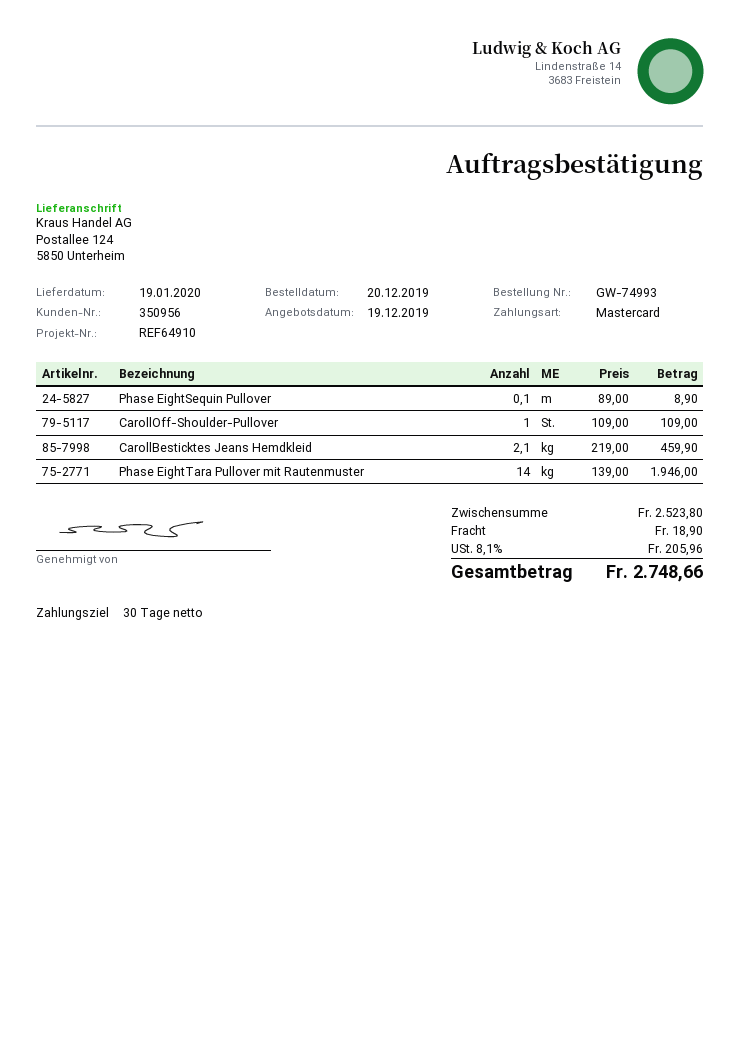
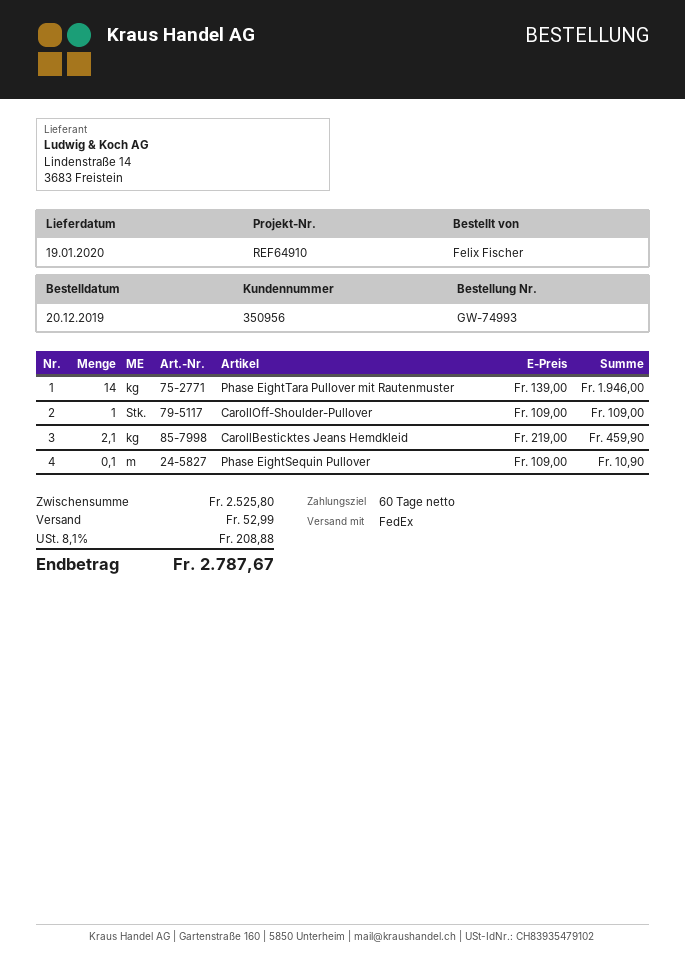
payment terms: 30 days -> 60 days
Phase EightSequin Pullover: 0.1 x 89.00 = 8.90 -> 0.1 x 109.00 = 10.90
subtotal: 2523.80 -> 2525.80
shipping: 18.90 -> 52.99
tax: 8.1% = 205.96 -> 8.1% = 208.88
total: 2748.66 -> 2787.67

